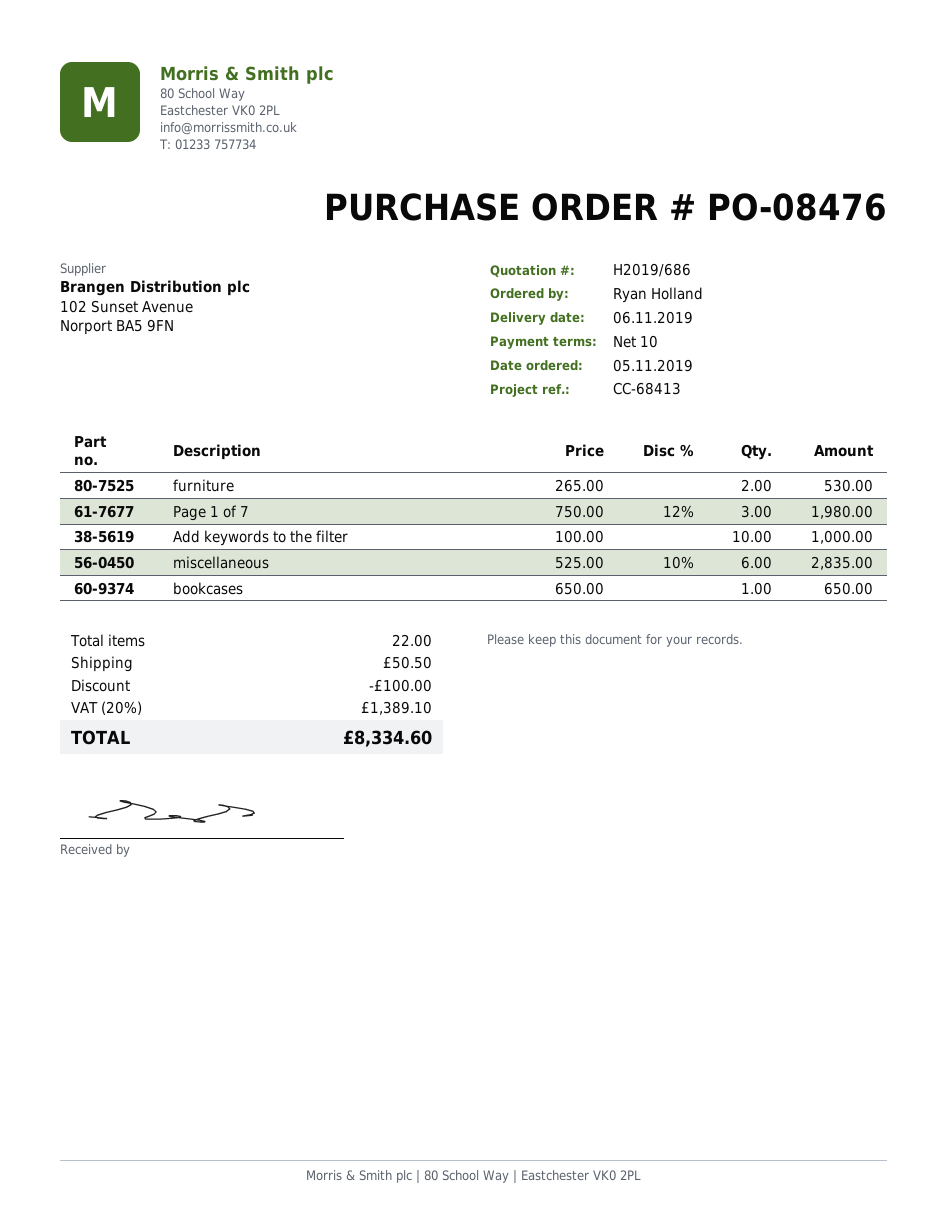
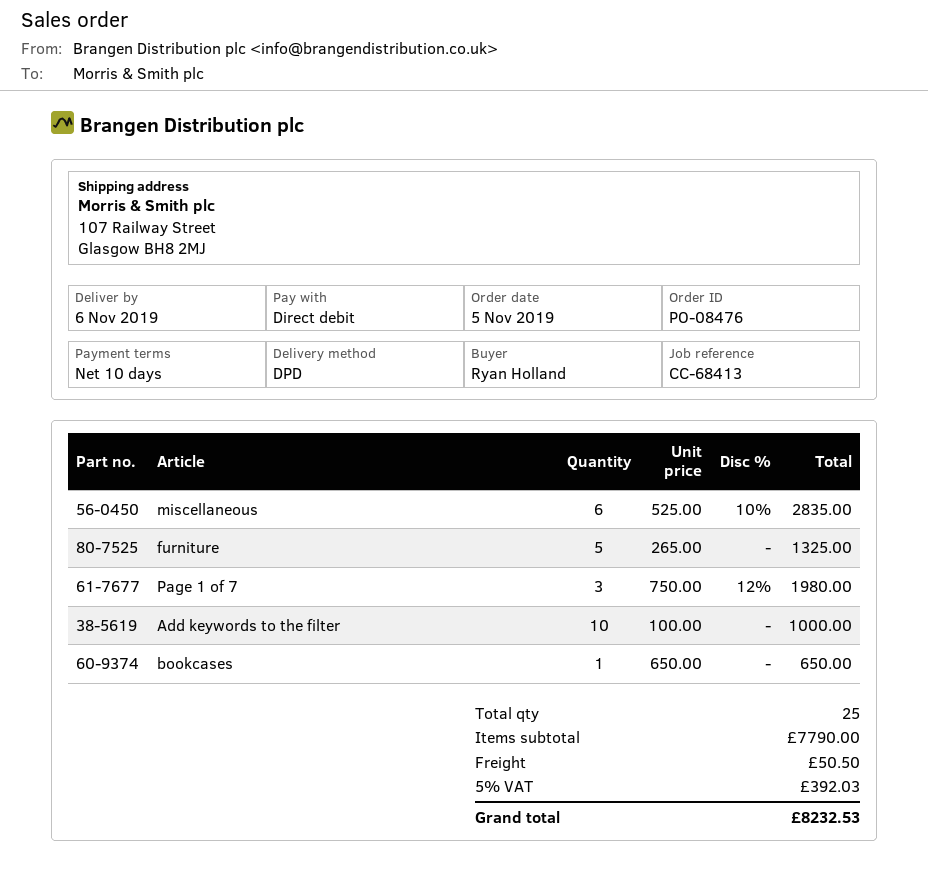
furniture: 2 x 265.00 = 530.00 -> 5 x 265.00 = 1325.00
total quantity: 22 -> 25
discount: 100.00 -> none
tax: 20% = 1389.10 -> 5% = 392.03
total: 8334.60 -> 8232.53

